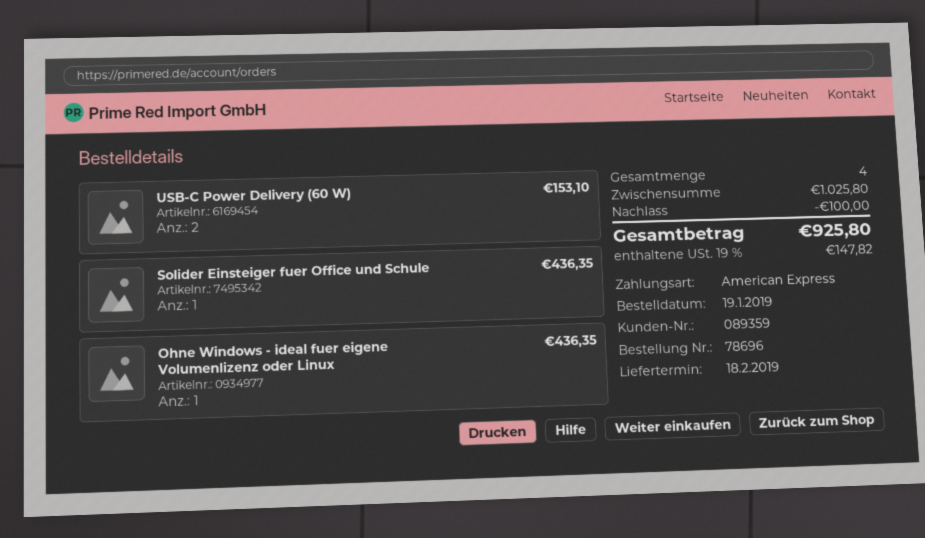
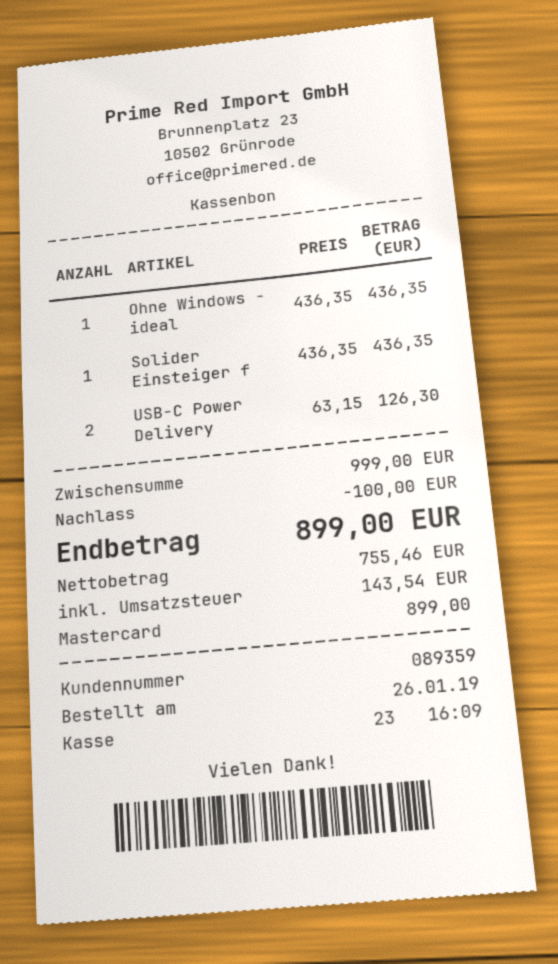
order date: 2019-01-19 -> 2019-01-26
payment method: American Express -> Mastercard
USB-C Power Delivery (60 W): 2 for 153.10 -> 2 for 126.30
subtotal: 1025.80 -> 999.00
tax: 147.82 -> 143.54
total: 925.80 -> 899.00

